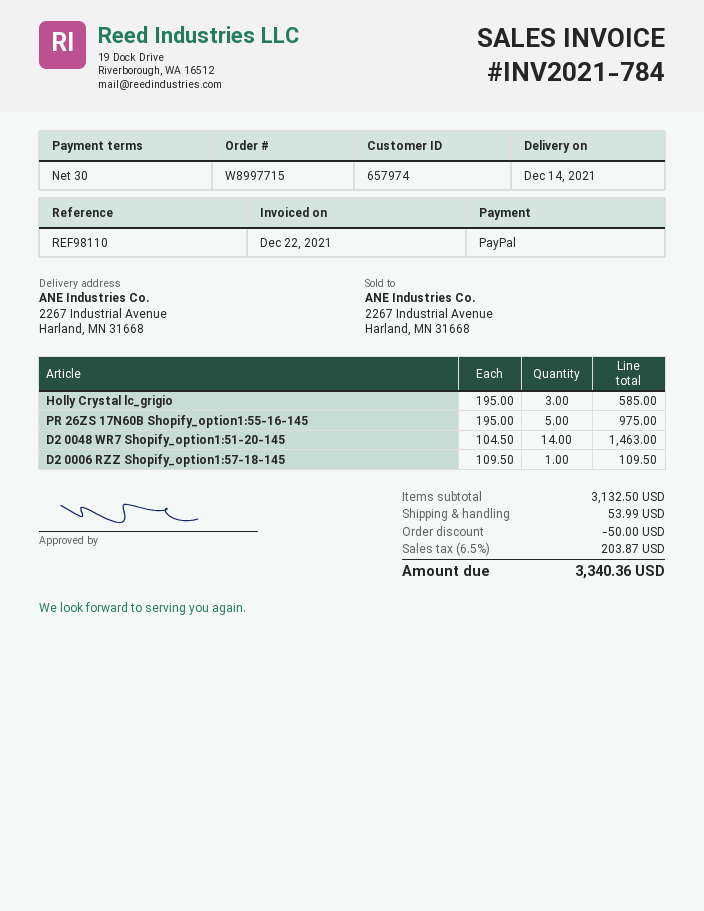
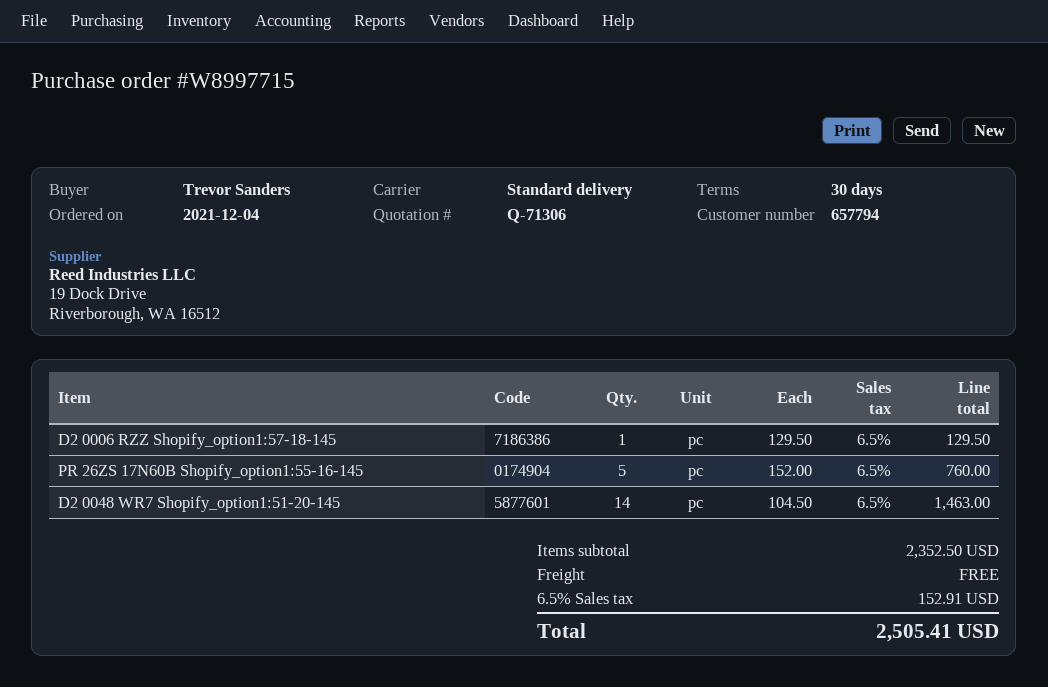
customer number: 657974 -> 657794
Holly Crystal lc_grigio: 3 x 195.00 = 585.00 -> none
PR 26ZS 17N60B Shopify_option1:55-16-145: 5 x 195.00 = 975.00 -> 5 x 152.00 = 760.00
D2 0006 RZZ Shopify_option1:57-18-145: 1 x 109.50 = 109.50 -> 1 x 129.50 = 129.50
subtotal: 3132.50 -> 2352.50
discount: 50.00 -> none
shipping: 53.99 -> 0.00
tax: 6.5% = 203.87 -> 6.5% = 152.91
total: 3340.36 -> 2505.41

